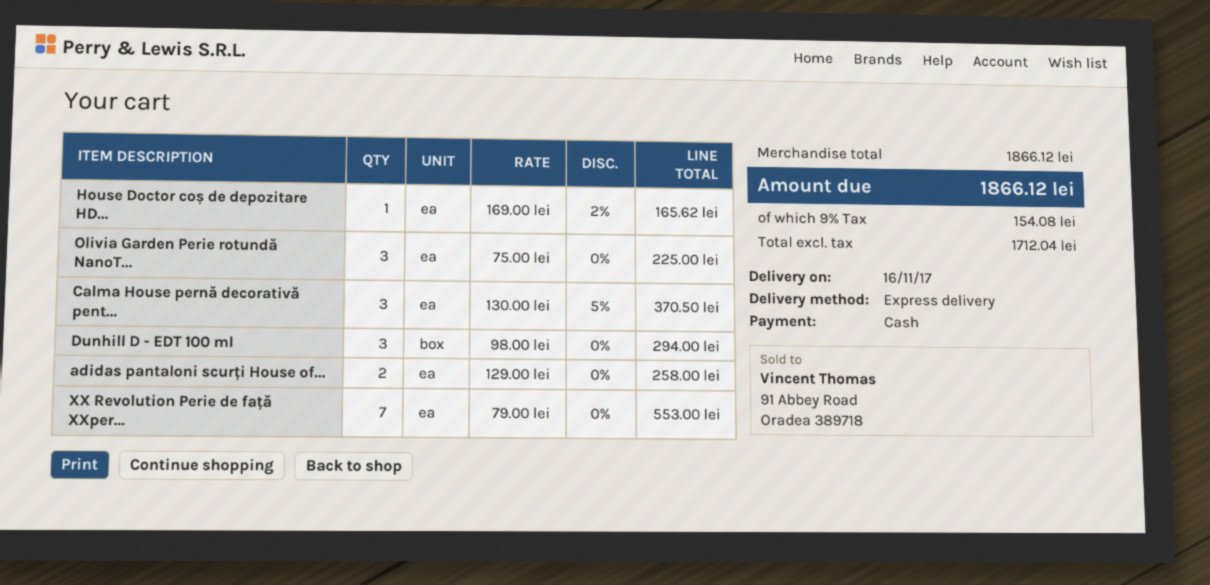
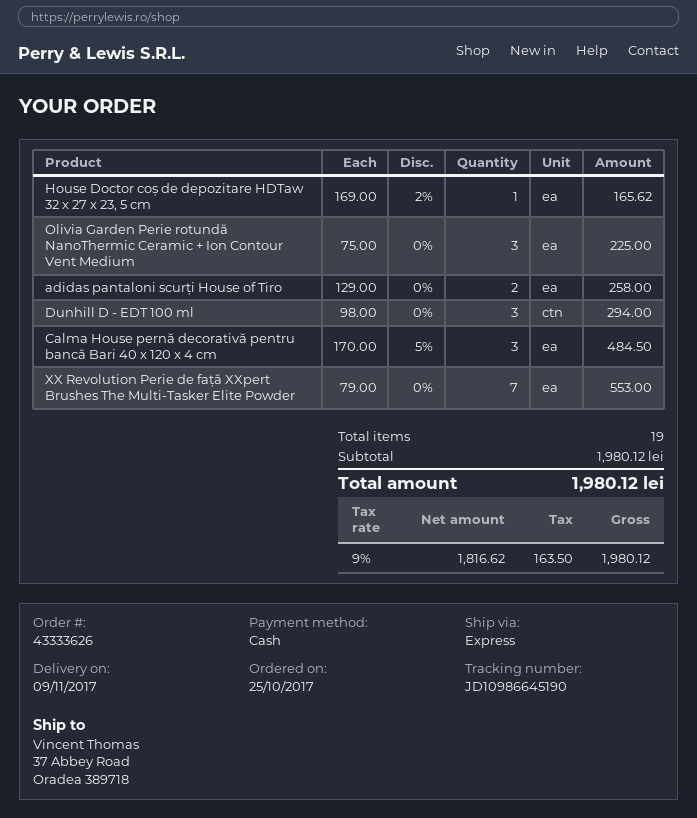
delivery date: 2017-11-16 -> 2017-11-09
Calma House pernă decorativă pent...: 3 x 130.00 - 5% = 370.50 -> 3 x 170.00 - 5% = 484.50
subtotal: 1866.12 -> 1980.12
net: 1712.04 -> 1816.62
tax: 9% = 154.08 -> 9% = 163.50
total: 1866.12 -> 1980.12

